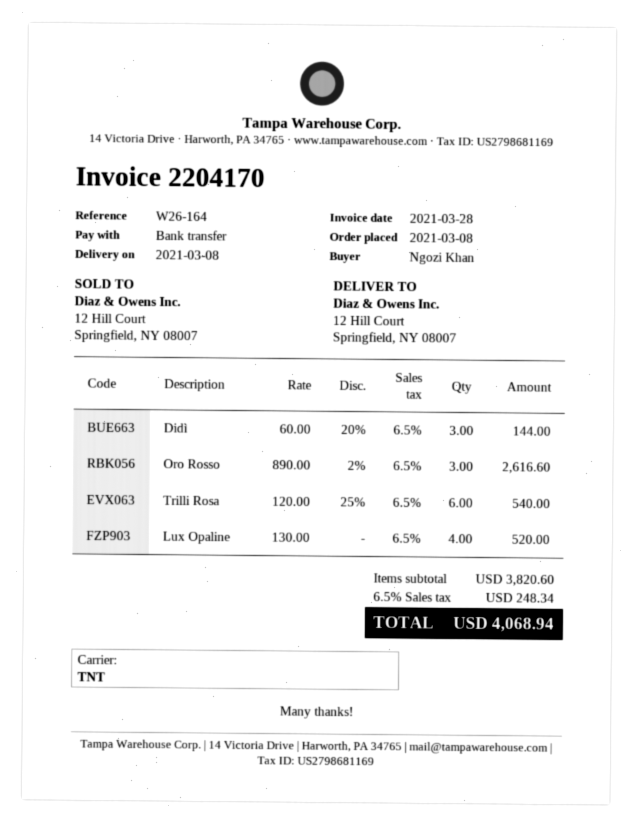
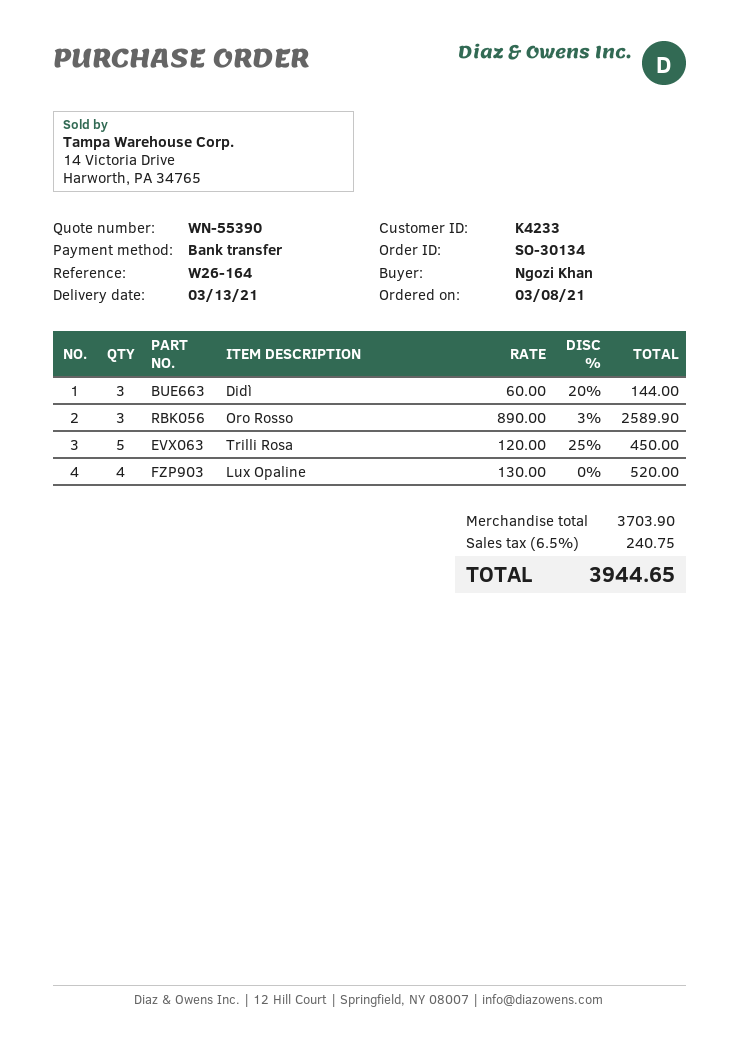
delivery date: 2021-03-08 -> 2021-03-13
Oro Rosso: 3 x 890.00 - 2% = 2616.60 -> 3 x 890.00 - 3% = 2589.90
Trilli Rosa: 6 x 120.00 - 25% = 540.00 -> 5 x 120.00 - 25% = 450.00
subtotal: 3820.60 -> 3703.90
tax: 6.5% = 248.34 -> 6.5% = 240.75
total: 4068.94 -> 3944.65

